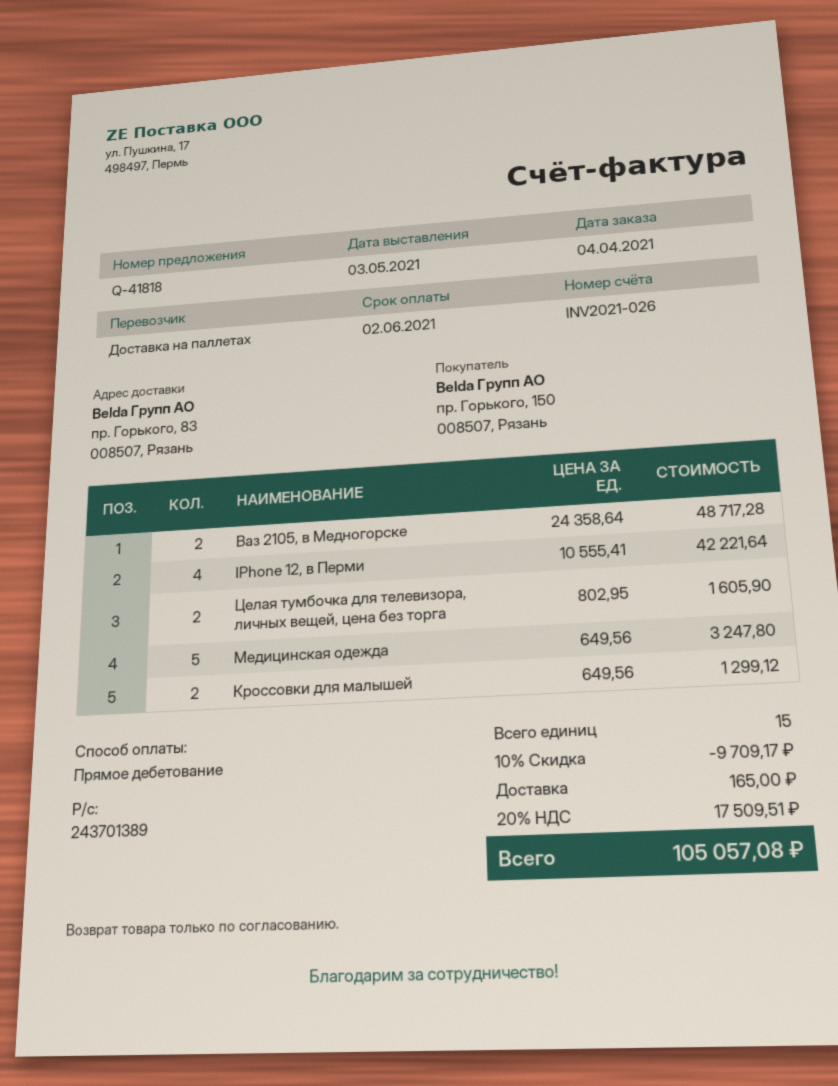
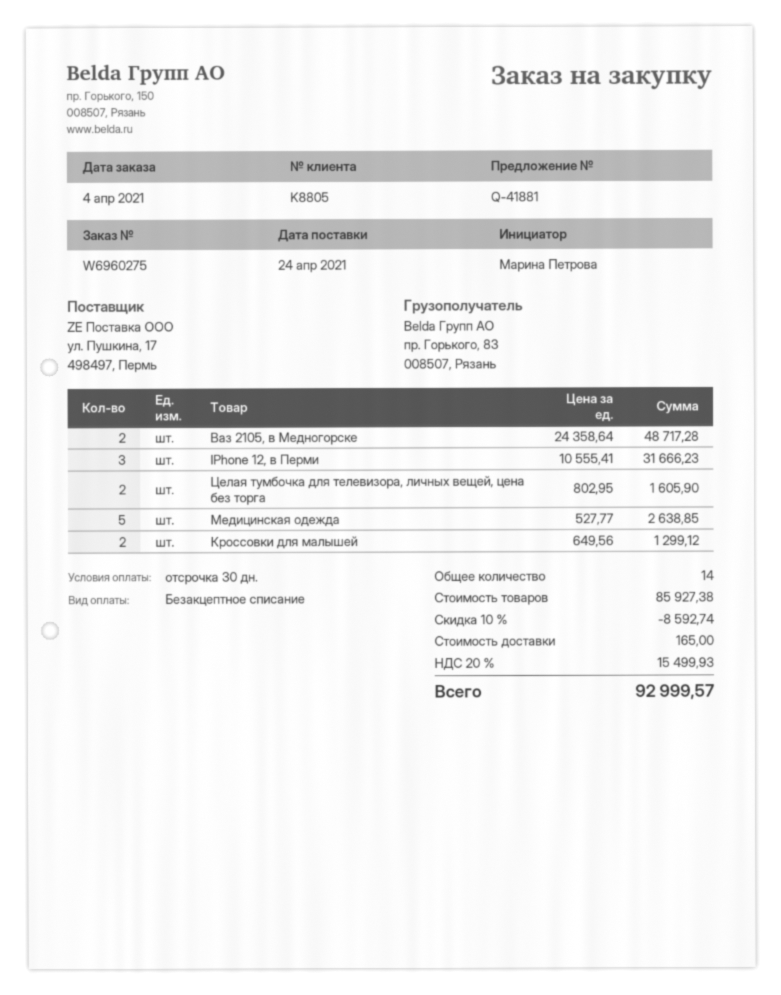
quote number: Q-41818 -> Q-41881
IPhone 12, в Перми: 4 x 10555.41 = 42221.64 -> 3 x 10555.41 = 31666.23
Медицинская одежда: 5 x 649.56 = 3247.80 -> 5 x 527.77 = 2638.85
total quantity: 15 -> 14
discount: 10% = 9709.17 -> 10% = 8592.74
tax: 20% = 17509.51 -> 20% = 15499.93
total: 105057.08 -> 92999.57

